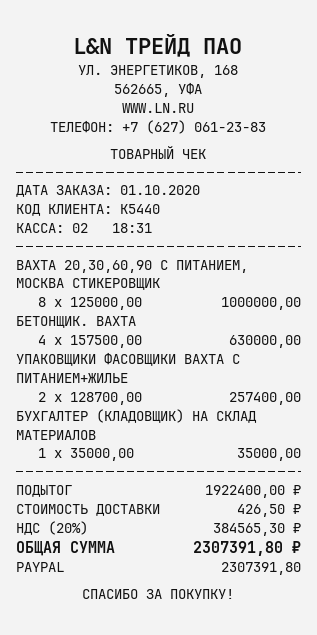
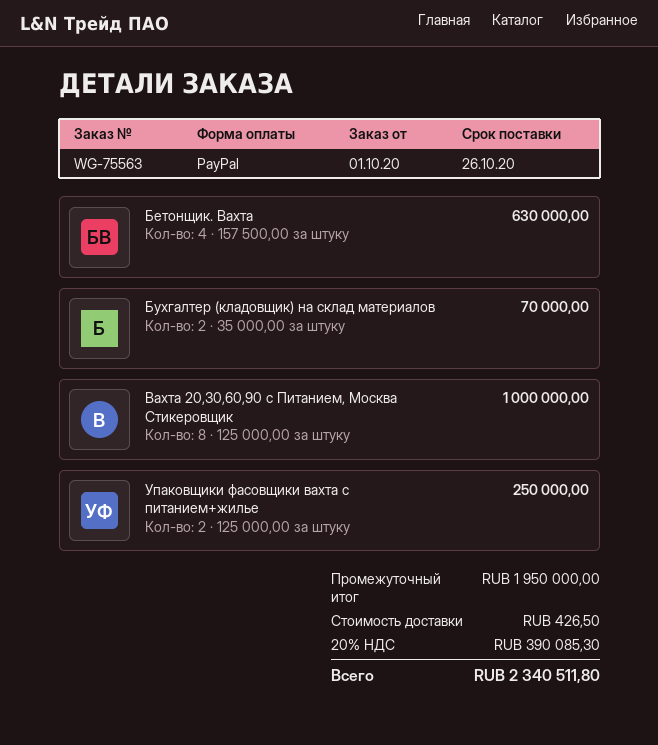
УПАКОВЩИКИ ФАСОВЩИКИ ВАХТА С ПИТАНИЕМ+ЖИЛЬЕ: 2 x 128700.00 = 257400.00 -> 2 x 125000.00 = 250000.00
БУХГАЛТЕР (КЛАДОВЩИК) НА СКЛАД МАТЕРИАЛОВ: 1 x 35000.00 = 35000.00 -> 2 x 35000.00 = 70000.00
subtotal: 1922400.00 -> 1950000.00
tax: 20% = 384565.30 -> 20% = 390085.30
total: 2307391.80 -> 2340511.80

